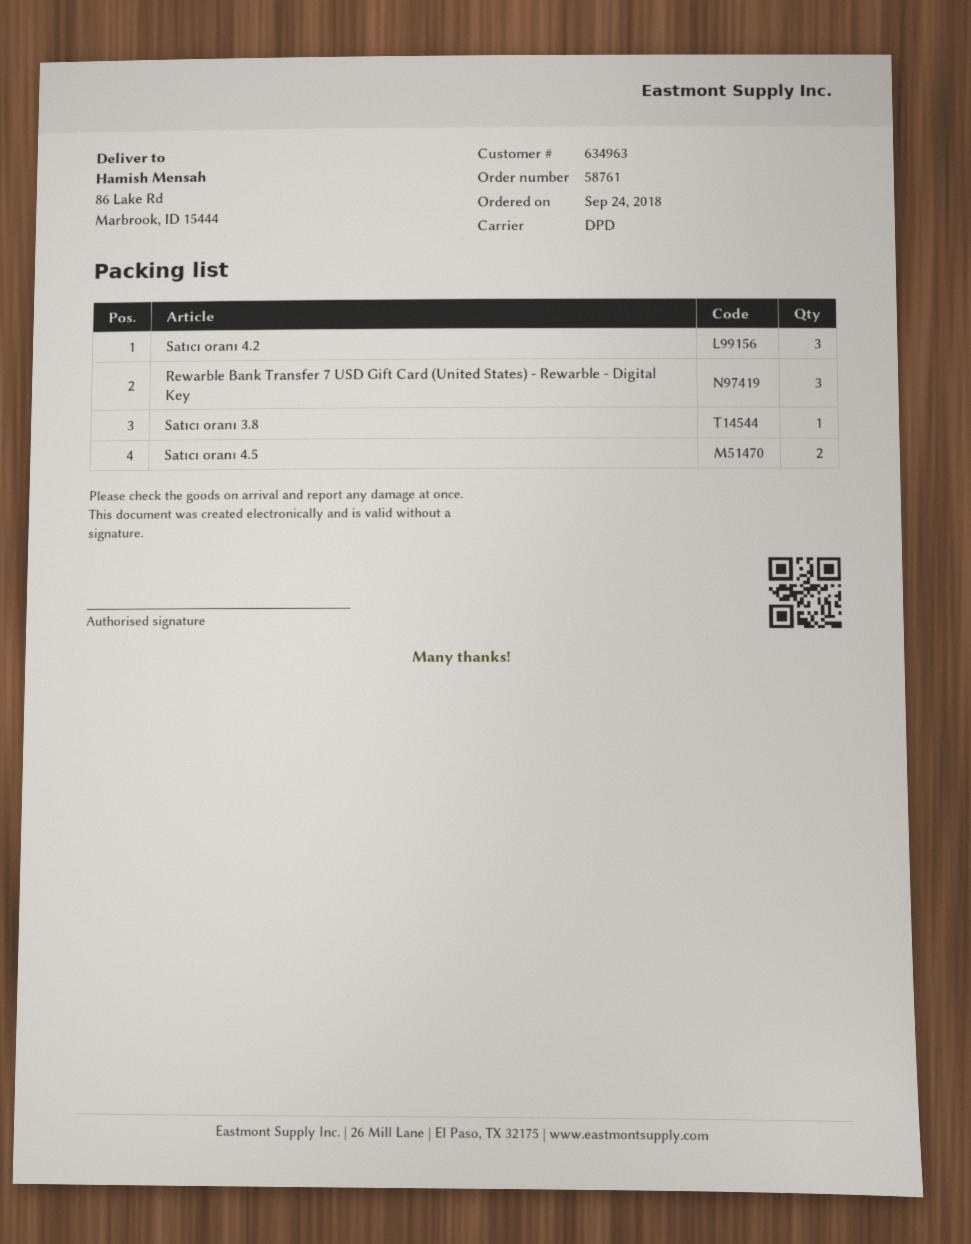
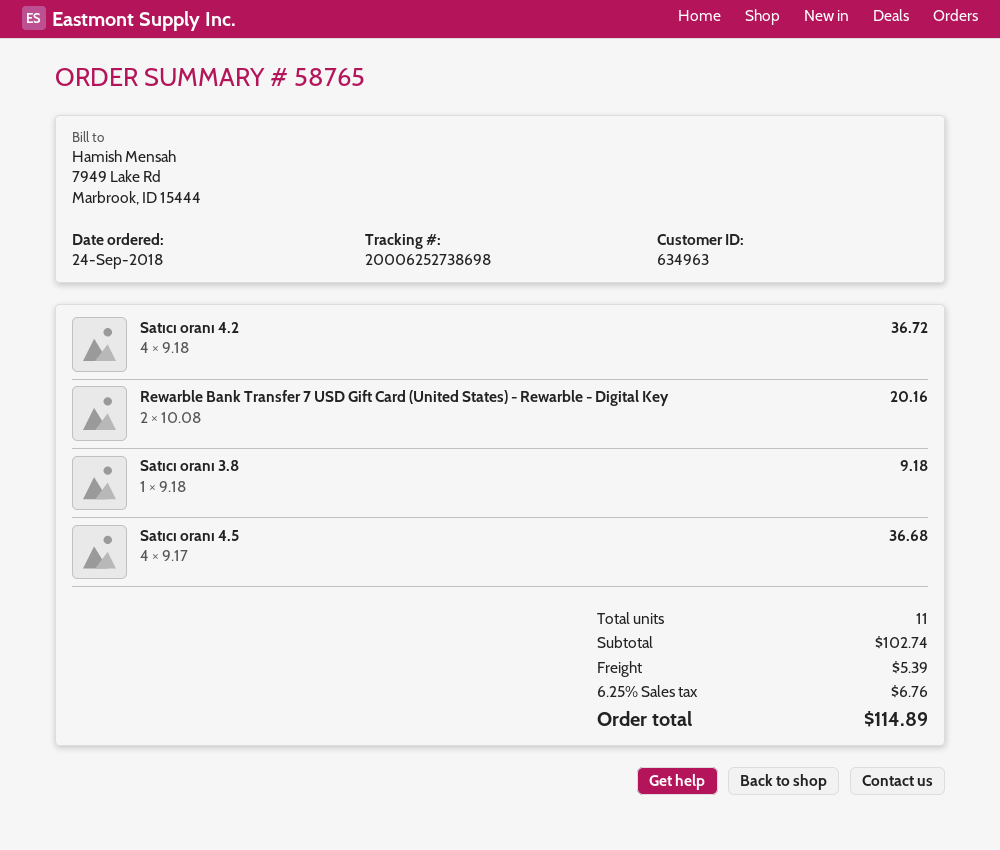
order number: 58761 -> 58765
Satıcı oranı 4.2: 3 -> 4
Rewarble Bank Transfer 7 USD Gift Card (United States) - Rewarble - Digital Key: 3 -> 2
Satıcı oranı 4.5: 2 -> 4

